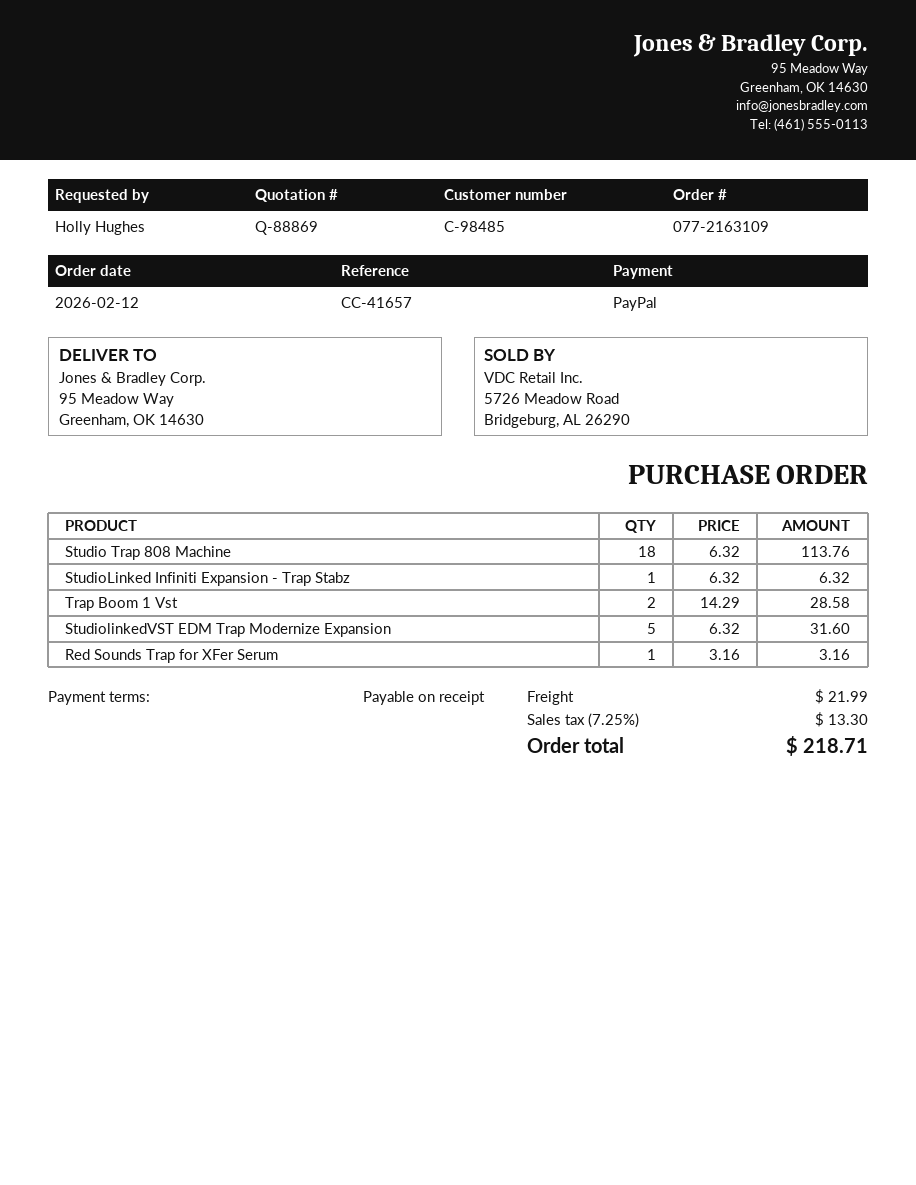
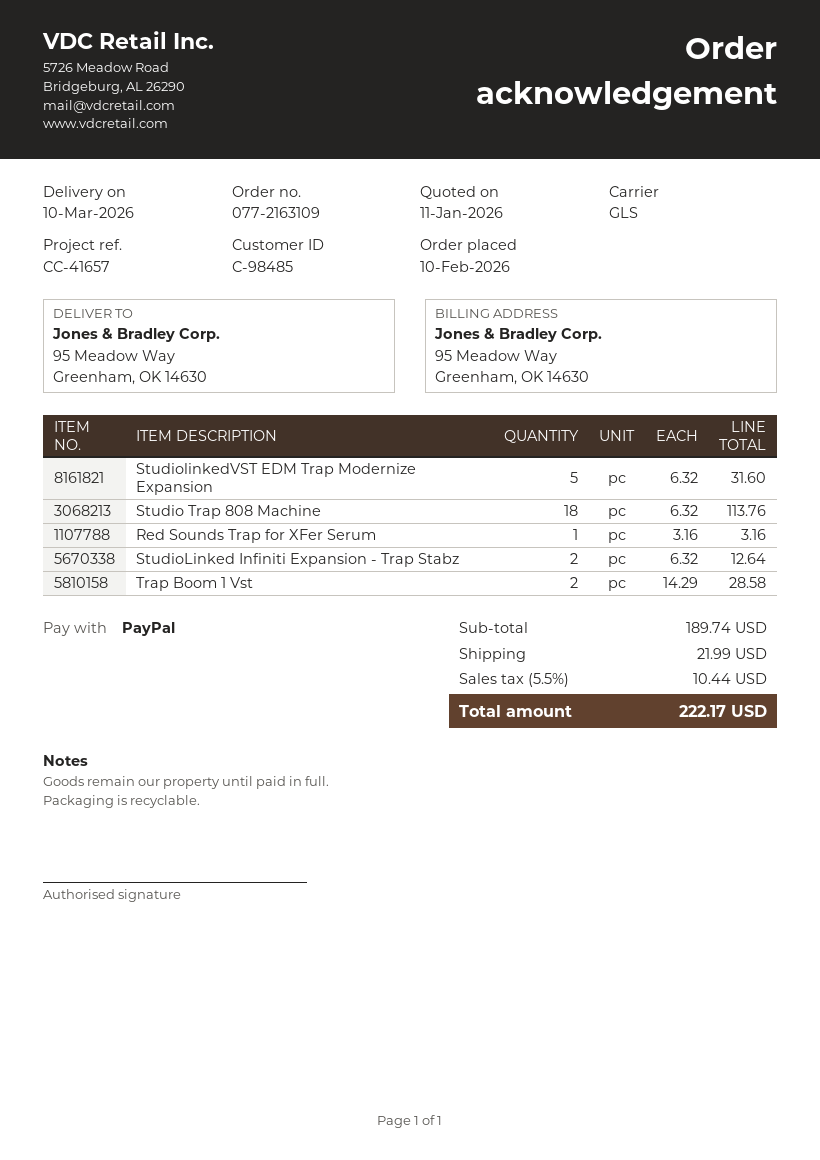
order date: 2026-02-12 -> 2026-02-10
StudioLinked Infiniti Expansion - Trap Stabz: 1 x 6.32 = 6.32 -> 2 x 6.32 = 12.64
tax: 7.25% = 13.30 -> 5.5% = 10.44
total: 218.71 -> 222.17

